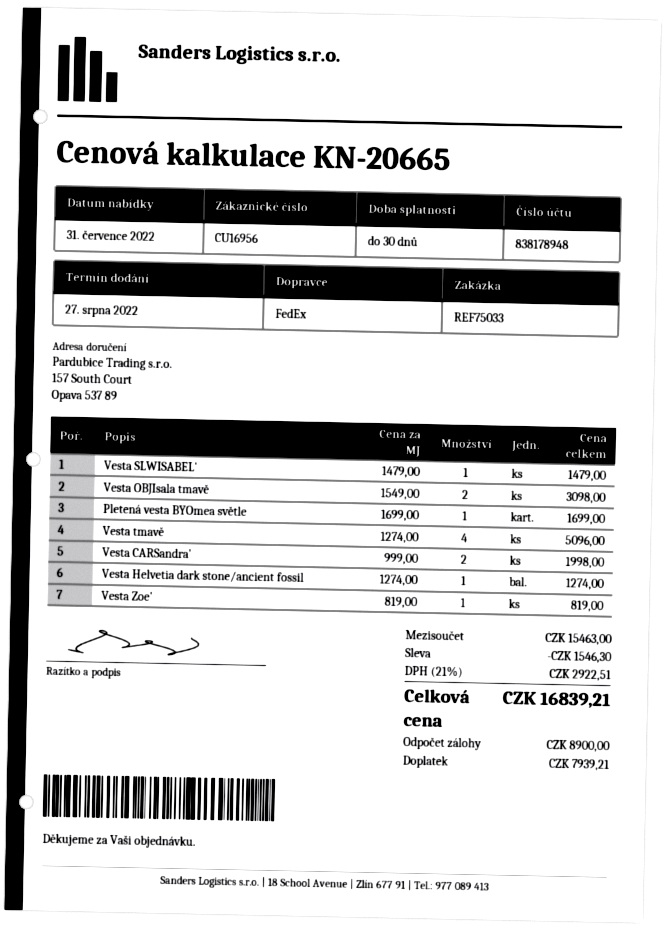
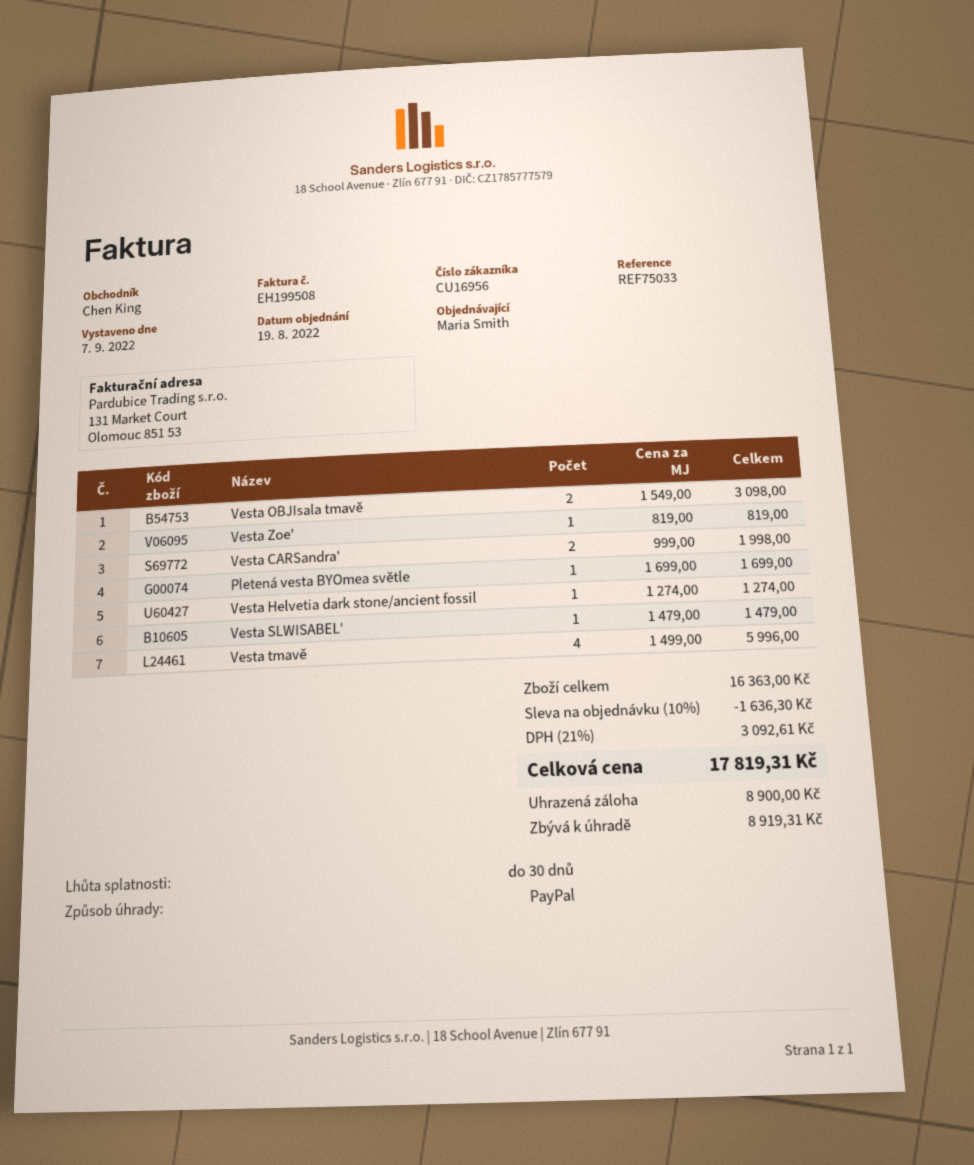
Vesta tmavě: 4 x 1274.00 = 5096.00 -> 4 x 1499.00 = 5996.00
subtotal: 15463.00 -> 16363.00
discount: 1546.30 -> 1636.30
tax: 21% = 2922.51 -> 21% = 3092.61
total: 16839.21 -> 17819.31
balance: 7939.21 -> 8919.31

